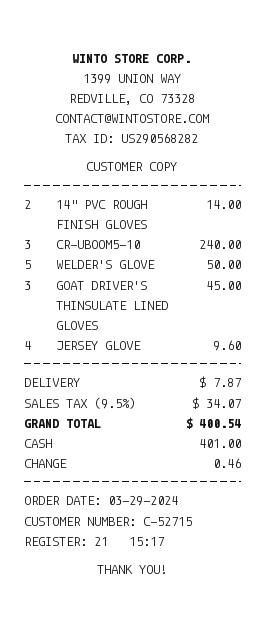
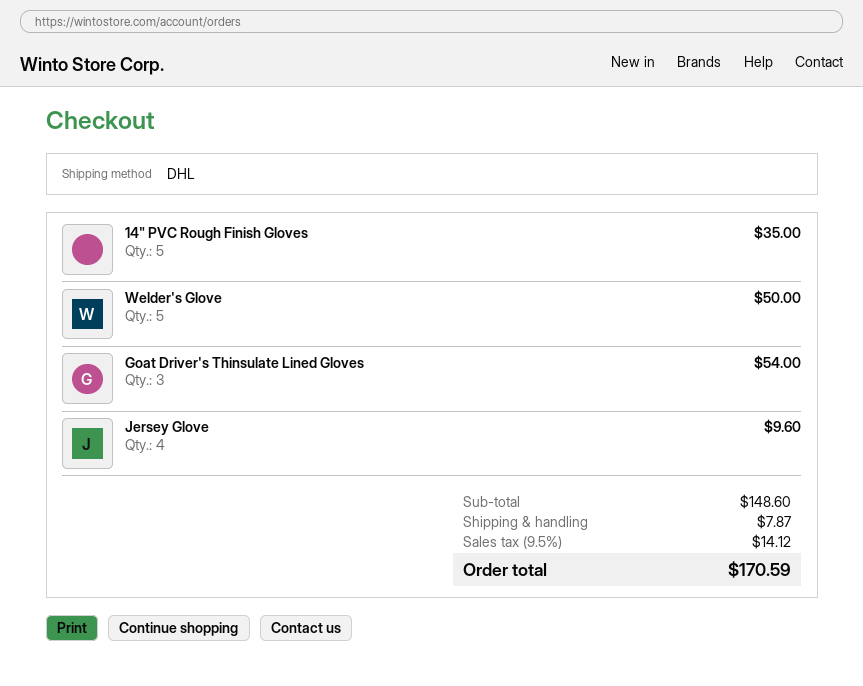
14" PVC ROUGH FINISH GLOVES: 2 for 14.00 -> 5 for 35.00
CR-UBOOM5-10: 3 for 240.00 -> none
GOAT DRIVER'S THINSULATE LINED GLOVES: 3 for 45.00 -> 3 for 54.00
tax: 9.5% = 34.07 -> 9.5% = 14.12
total: 400.54 -> 170.59

